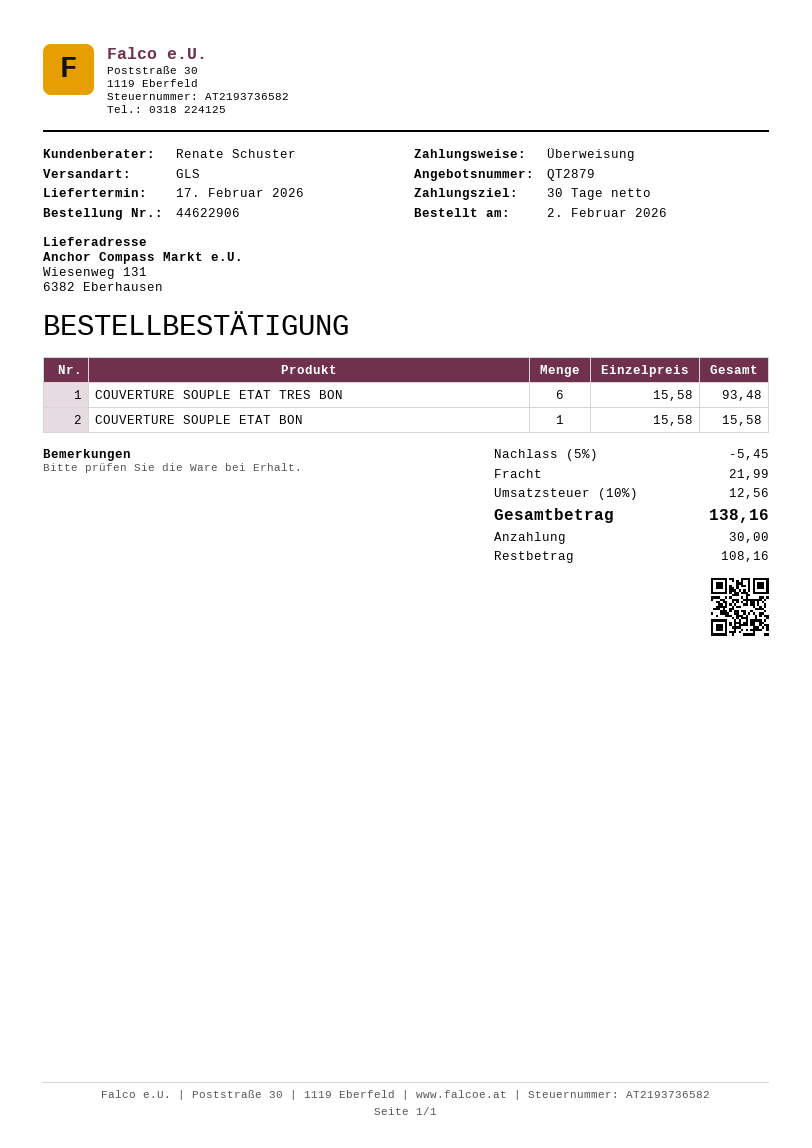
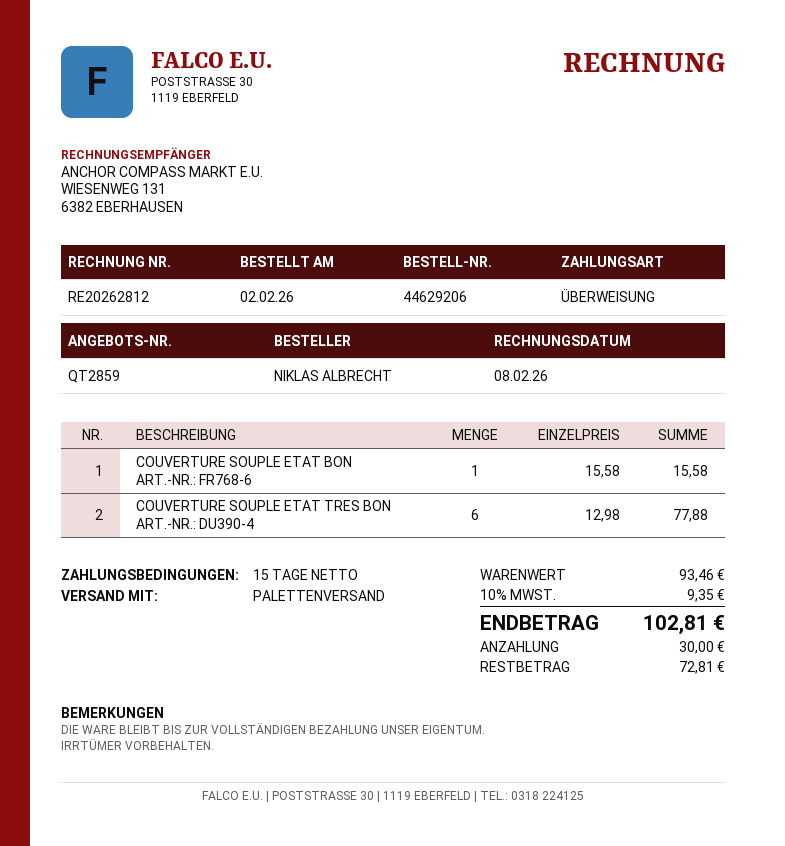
quote number: QT2879 -> QT2859
order number: 44622906 -> 44629206
payment terms: 30 days -> 15 days
shipping method: GLS -> pallet freight
COUVERTURE SOUPLE ETAT TRES BON: 6 x 15.58 = 93.48 -> 6 x 12.98 = 77.88
discount: 5% = 5.45 -> none
shipping: 21.99 -> none
tax: 10% = 12.56 -> 10% = 9.35
total: 138.16 -> 102.81
balance: 108.16 -> 72.81

